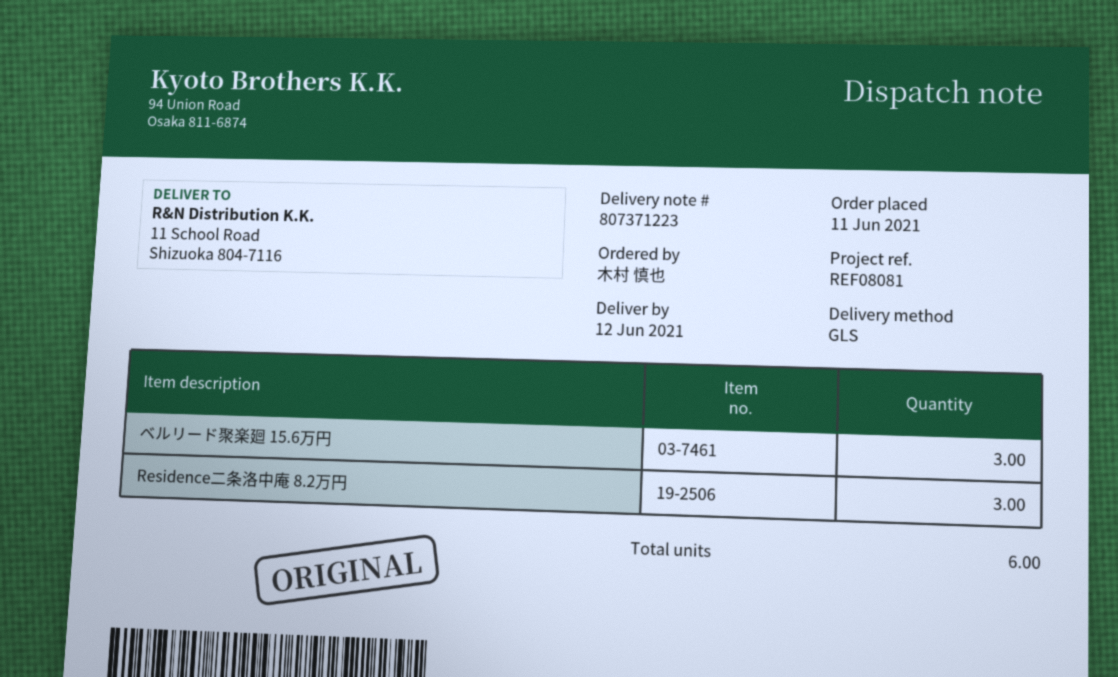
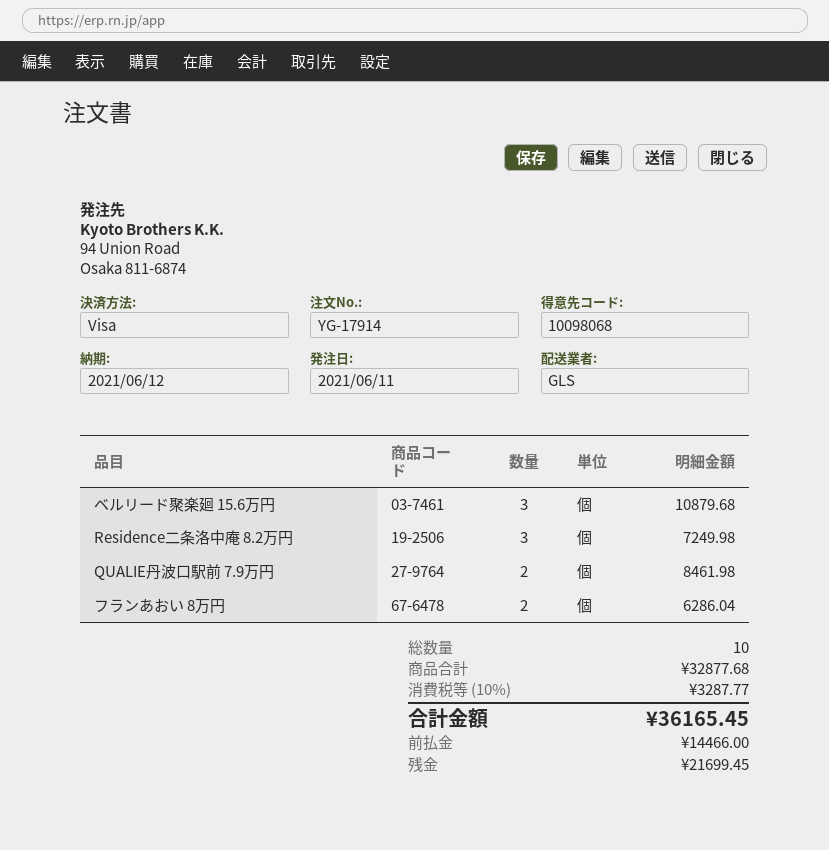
QUALIE丹波口駅前 7.9万円: none -> 2
フランあおい 8万円: none -> 2
total quantity: 6 -> 10

